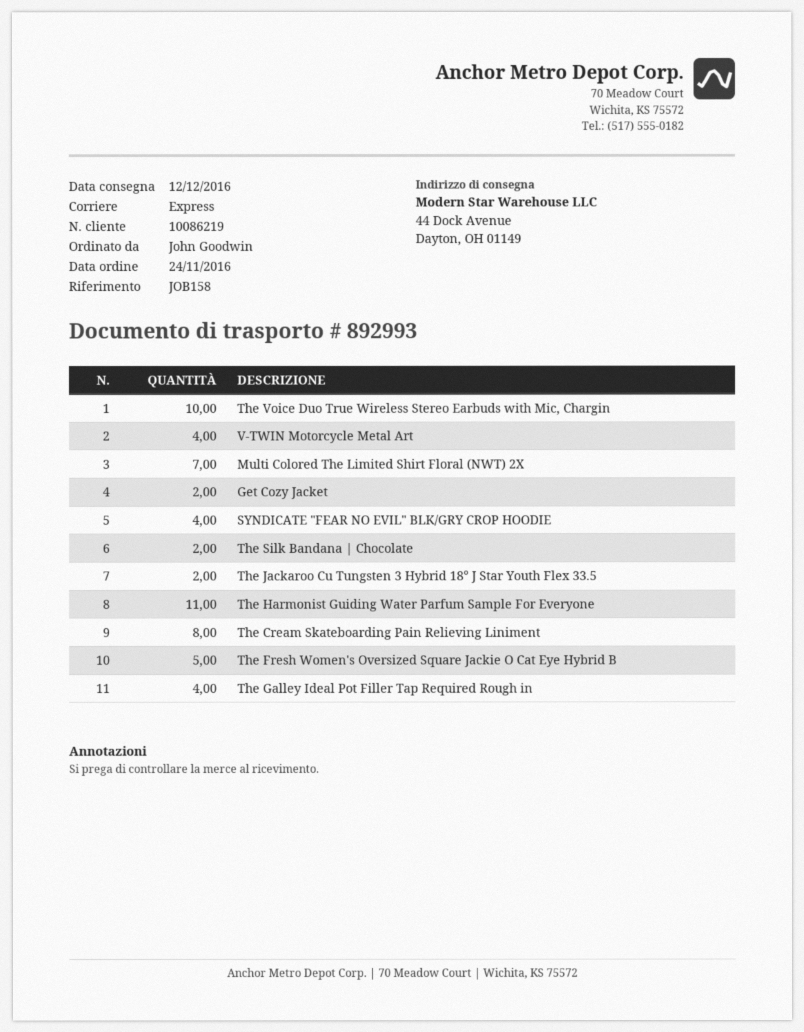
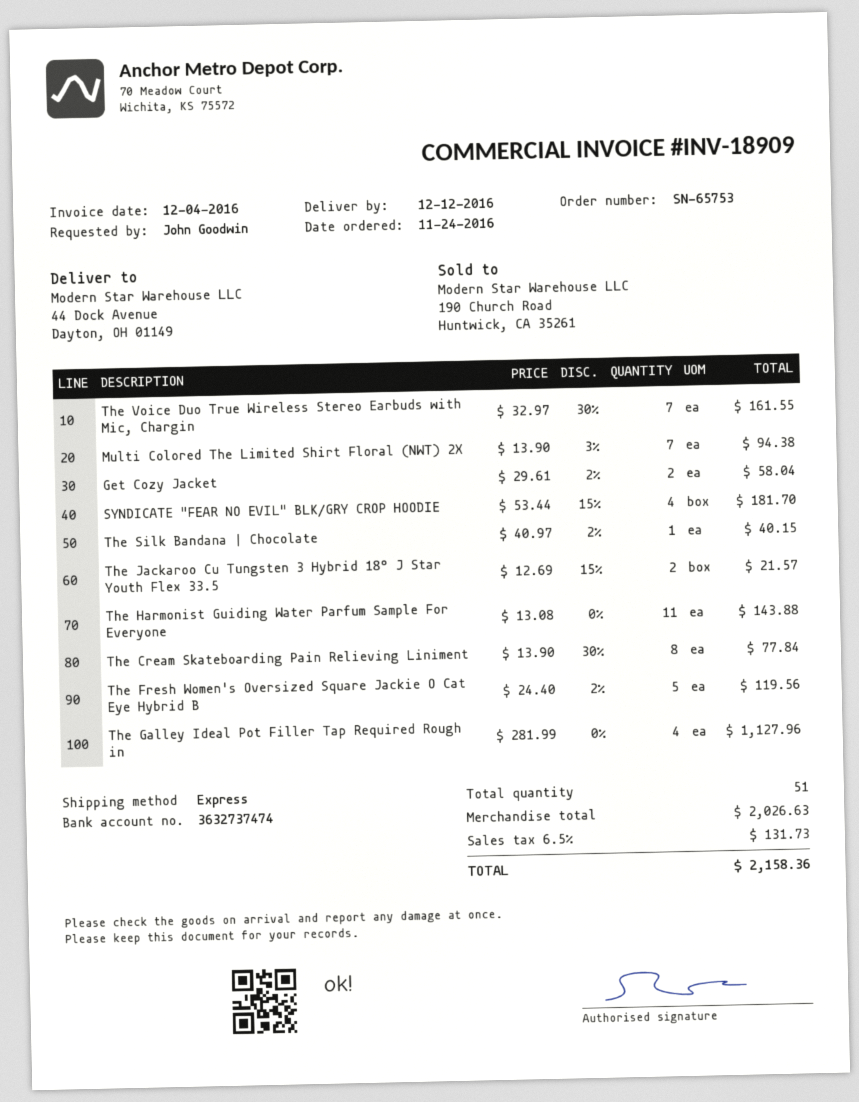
The Voice Duo True Wireless Stereo Earbuds with Mic, Chargin: 10 -> 7
V-TWIN Motorcycle Metal Art: 4 -> none
The Silk Bandana | Chocolate: 2 -> 1

